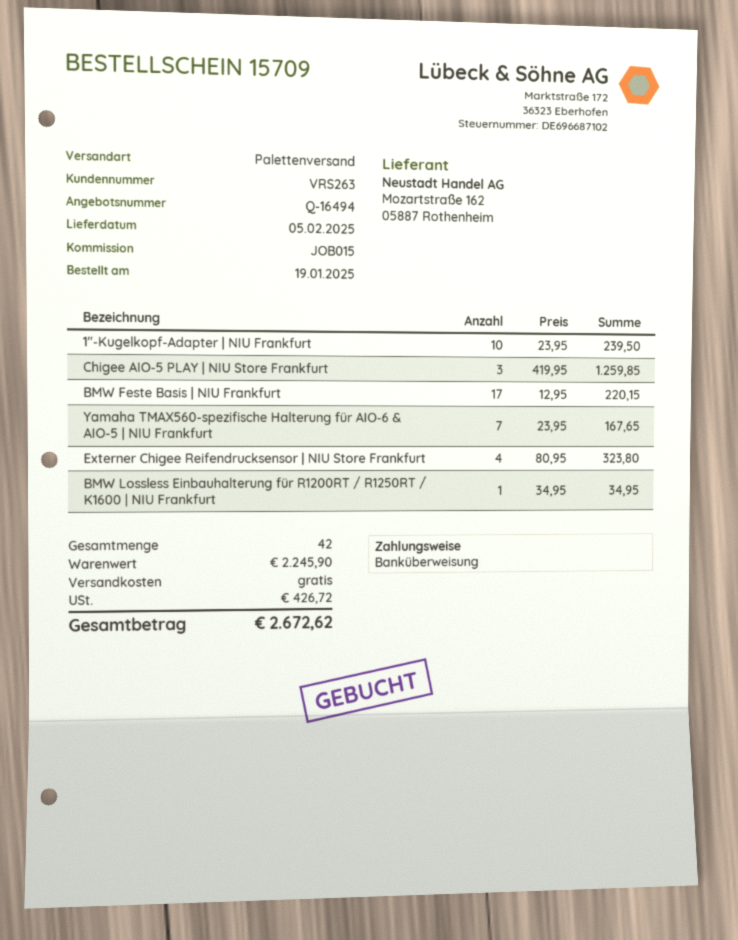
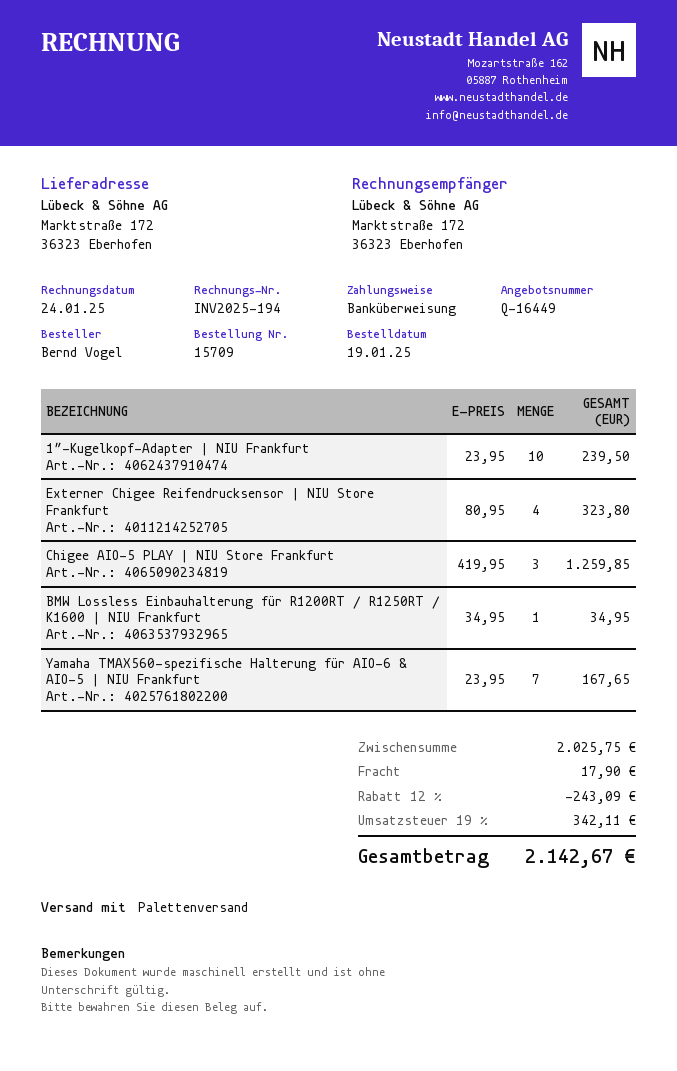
quote number: Q-16494 -> Q-16449
BMW Feste Basis | NIU Frankfurt: 17 x 12.95 = 220.15 -> none
subtotal: 2245.90 -> 2025.75
discount: none -> 12% = 243.09
shipping: 0.00 -> 17.90
tax: 426.72 -> 342.11
total: 2672.62 -> 2142.67

